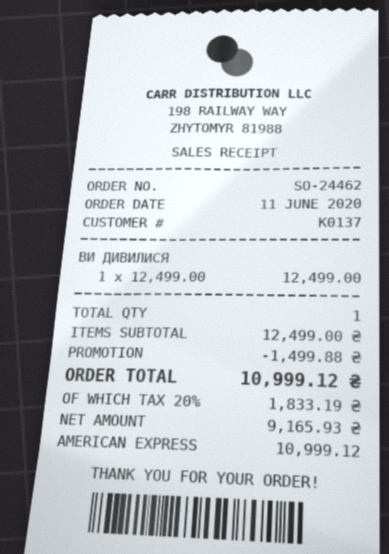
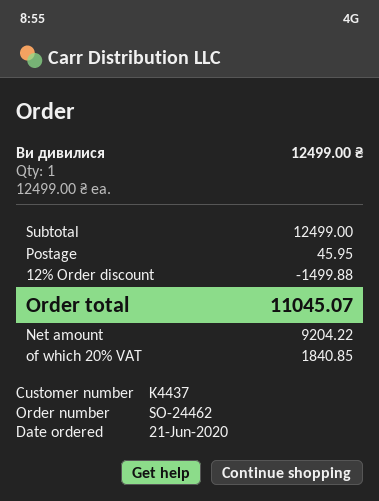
order date: 2020-06-11 -> 2020-06-21
customer number: K0137 -> K4437
shipping: none -> 45.95
net: 9165.93 -> 9204.22
tax: 20% = 1833.19 -> 20% = 1840.85
total: 10999.12 -> 11045.07

